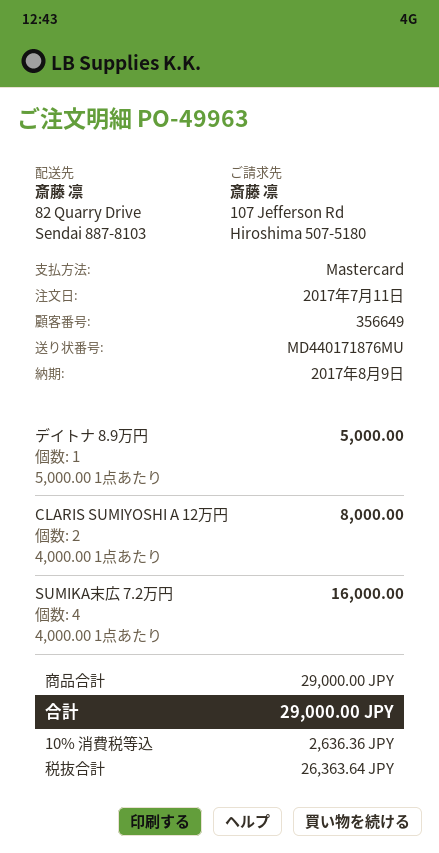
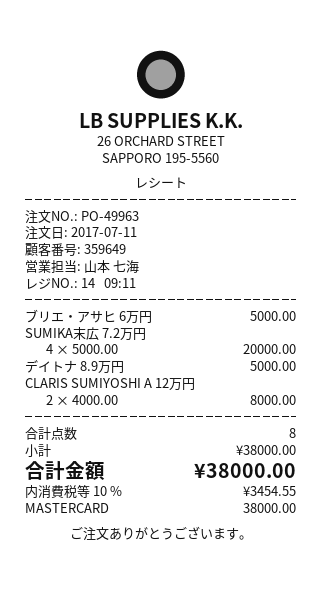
customer number: 356649 -> 359649
SUMIKA末広 7.2万円: 4 x 4000.00 = 16000.00 -> 4 x 5000.00 = 20000.00
ブリエ・アサヒ 6万円: none -> 1 x 5000.00 = 5000.00
subtotal: 29000.00 -> 38000.00
tax: 10% = 2636.36 -> 10% = 3454.55
total: 29000.00 -> 38000.00

